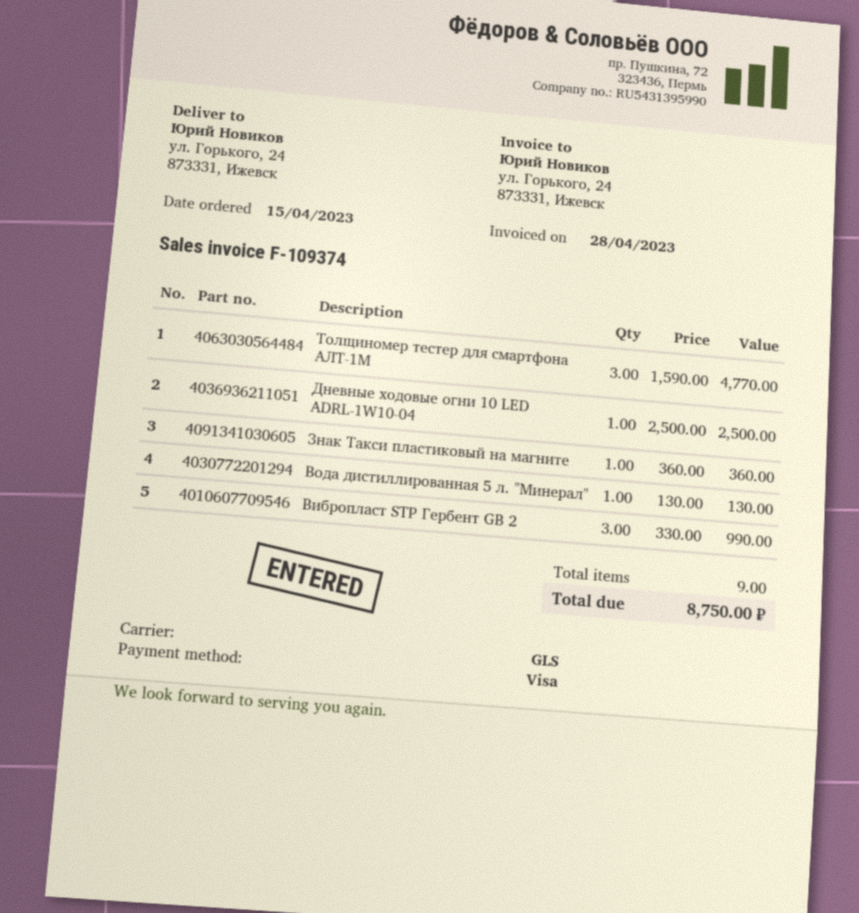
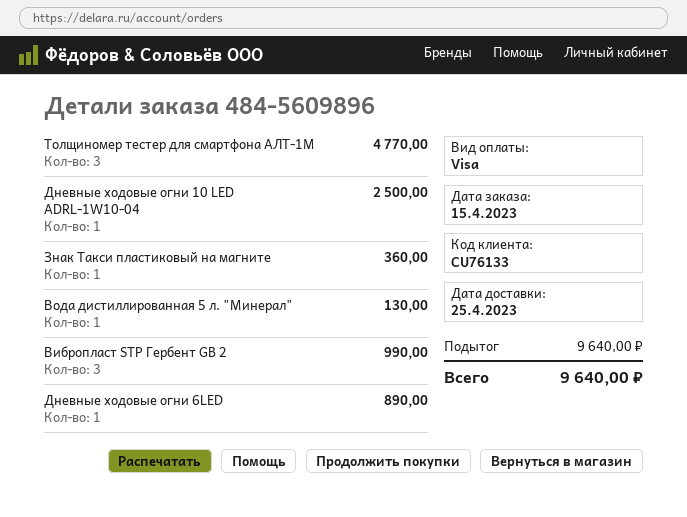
Дневные ходовые огни 6LED: none -> 1 for 890.00
total: 8750.00 -> 9640.00

